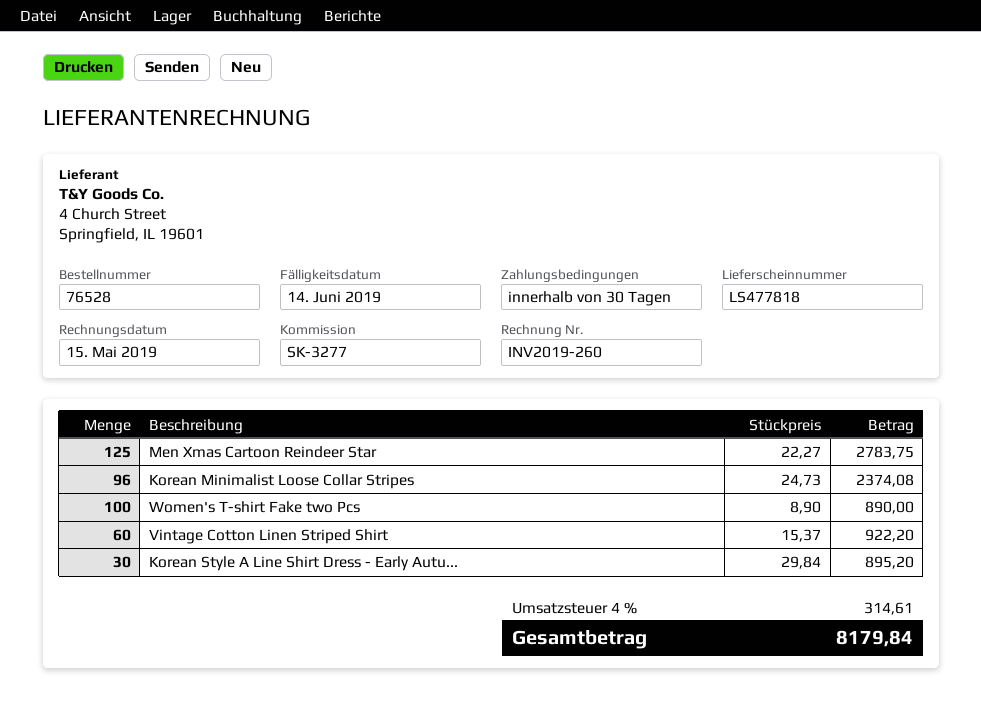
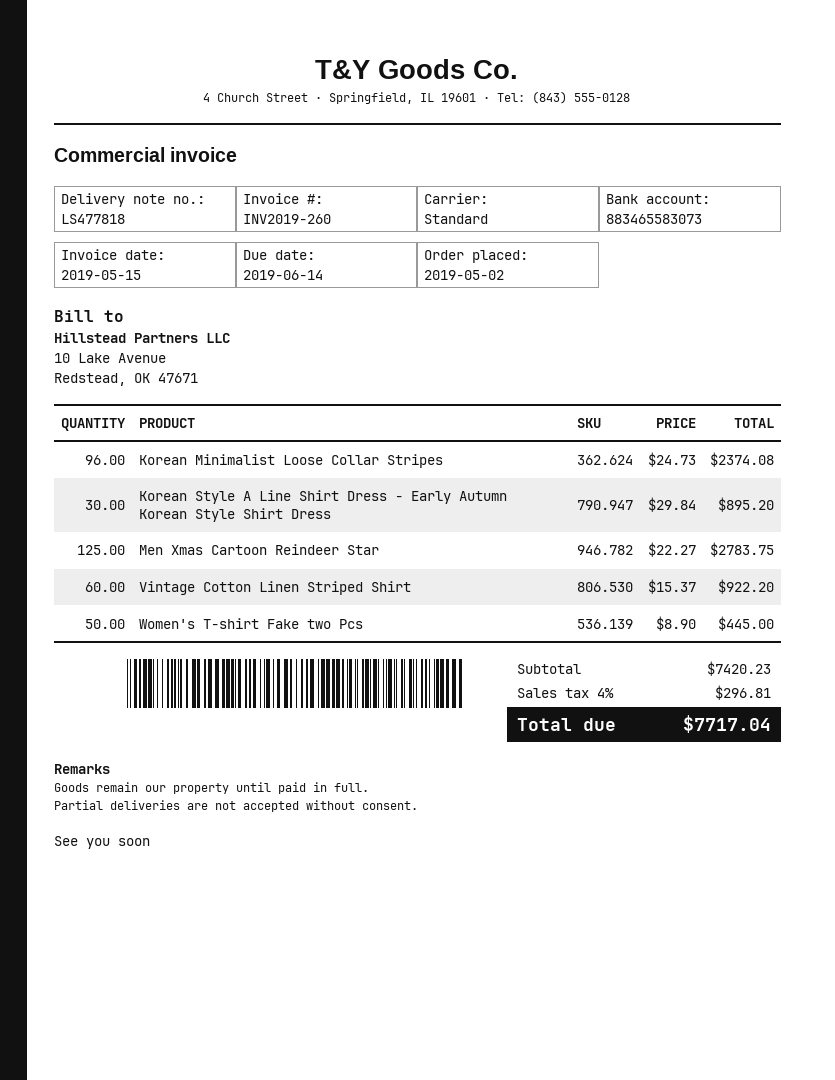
Women's T-shirt Fake two Pcs: 100 x 8.90 = 890.00 -> 50 x 8.90 = 445.00
tax: 4% = 314.61 -> 4% = 296.81
total: 8179.84 -> 7717.04

